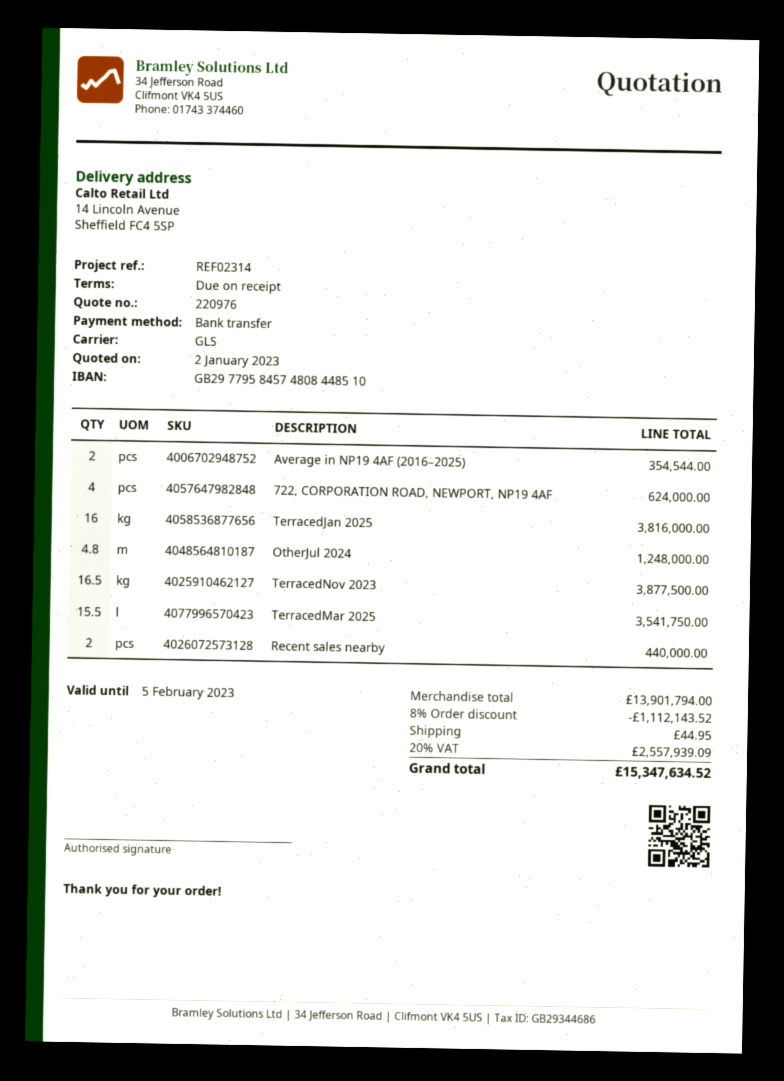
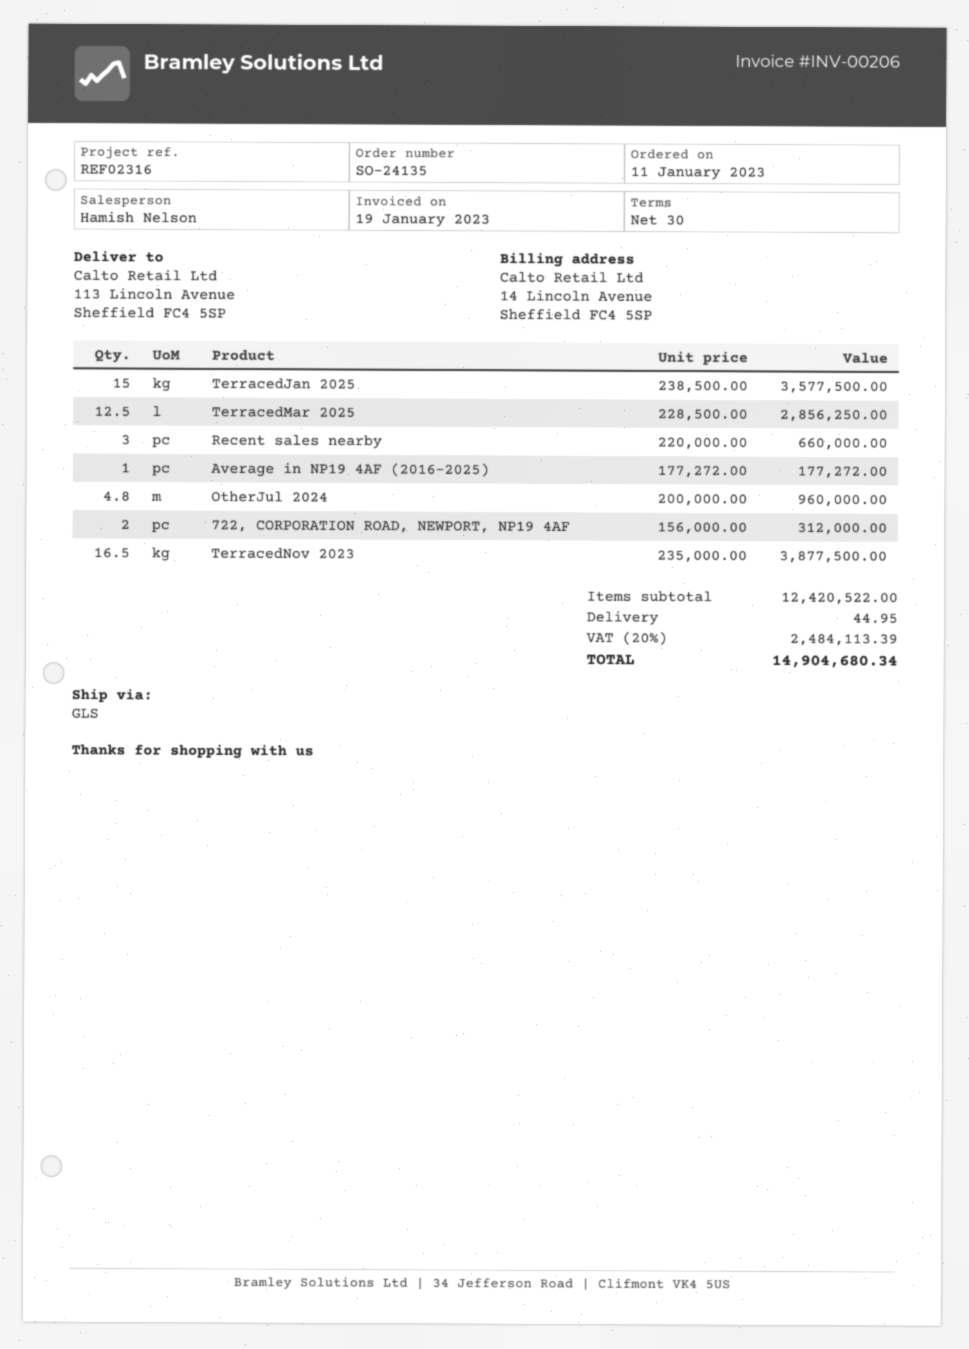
payment terms: on receipt -> 30 days
reference: REF02314 -> REF02316
ship to: 14 Lincoln Avenue, Sheffield FC4 5SP -> 113 Lincoln Avenue, Sheffield FC4 5SP
Average in NP19 4AF (2016–2025): 2 for 354544.00 -> 1 for 177272.00
722, CORPORATION ROAD, NEWPORT, NP19 4AF: 4 for 624000.00 -> 2 for 312000.00
TerracedJan 2025: 16 for 3816000.00 -> 15 for 3577500.00
OtherJul 2024: 4.8 for 1248000.00 -> 4.8 for 960000.00
TerracedMar 2025: 15.5 for 3541750.00 -> 12.5 for 2856250.00
Recent sales nearby: 2 for 440000.00 -> 3 for 660000.00
subtotal: 13901794.00 -> 12420522.00
discount: 8% = 1112143.52 -> none
tax: 20% = 2557939.09 -> 20% = 2484113.39
total: 15347634.52 -> 14904680.34

